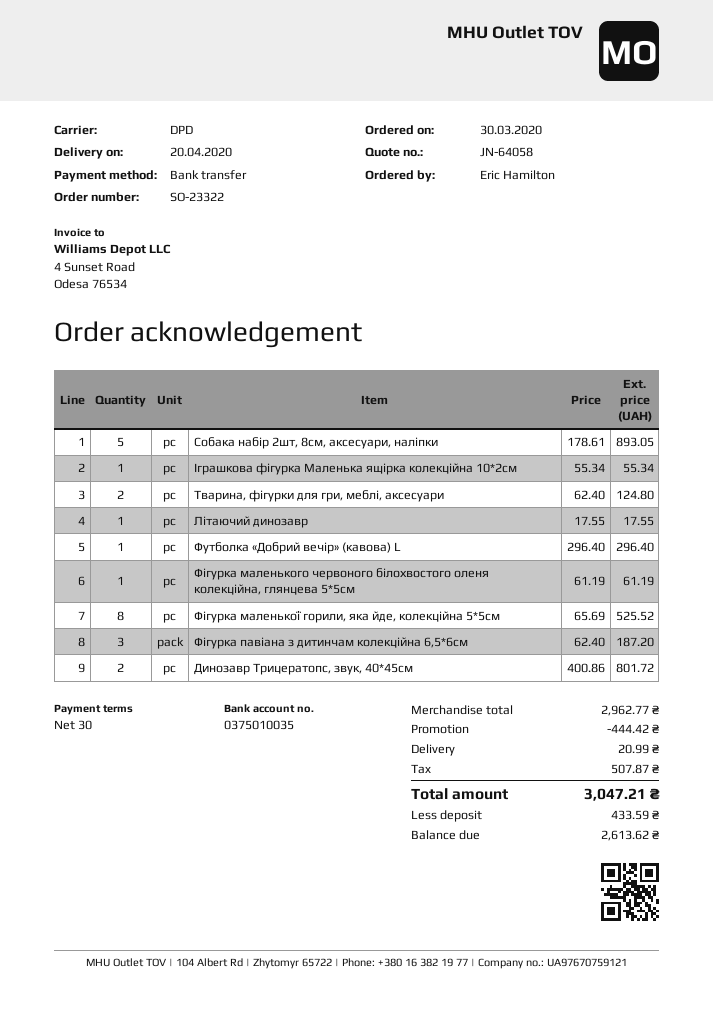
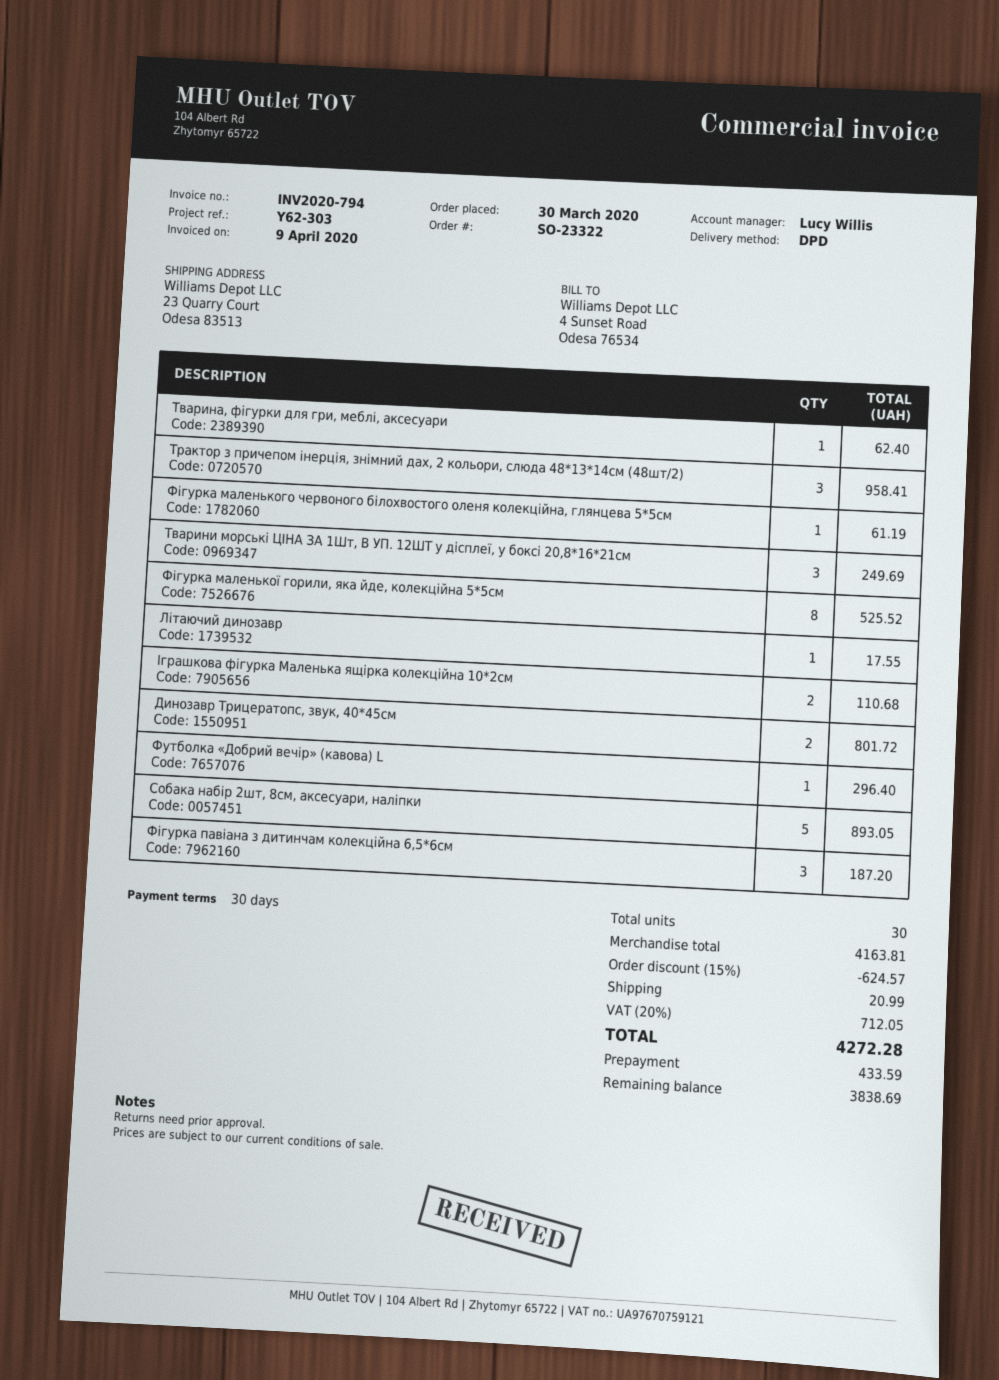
Іграшкова фігурка Маленька ящірка колекційна 10*2см: 1 for 55.34 -> 2 for 110.68
Тварина, фігурки для гри, меблі, аксесуари: 2 for 124.80 -> 1 for 62.40
Трактор з причепом інерція, знімний дах, 2 кольори, слюда 48*13*14см (48шт/2): none -> 3 for 958.41
Тварини морські ЦІНА ЗА 1Шт, В УП. 12ШТ у дісплеї, у боксі 20,8*16*21см: none -> 3 for 249.69
subtotal: 2962.77 -> 4163.81
discount: 444.42 -> 624.57
tax: 507.87 -> 712.05
total: 3047.21 -> 4272.28
balance: 2613.62 -> 3838.69

